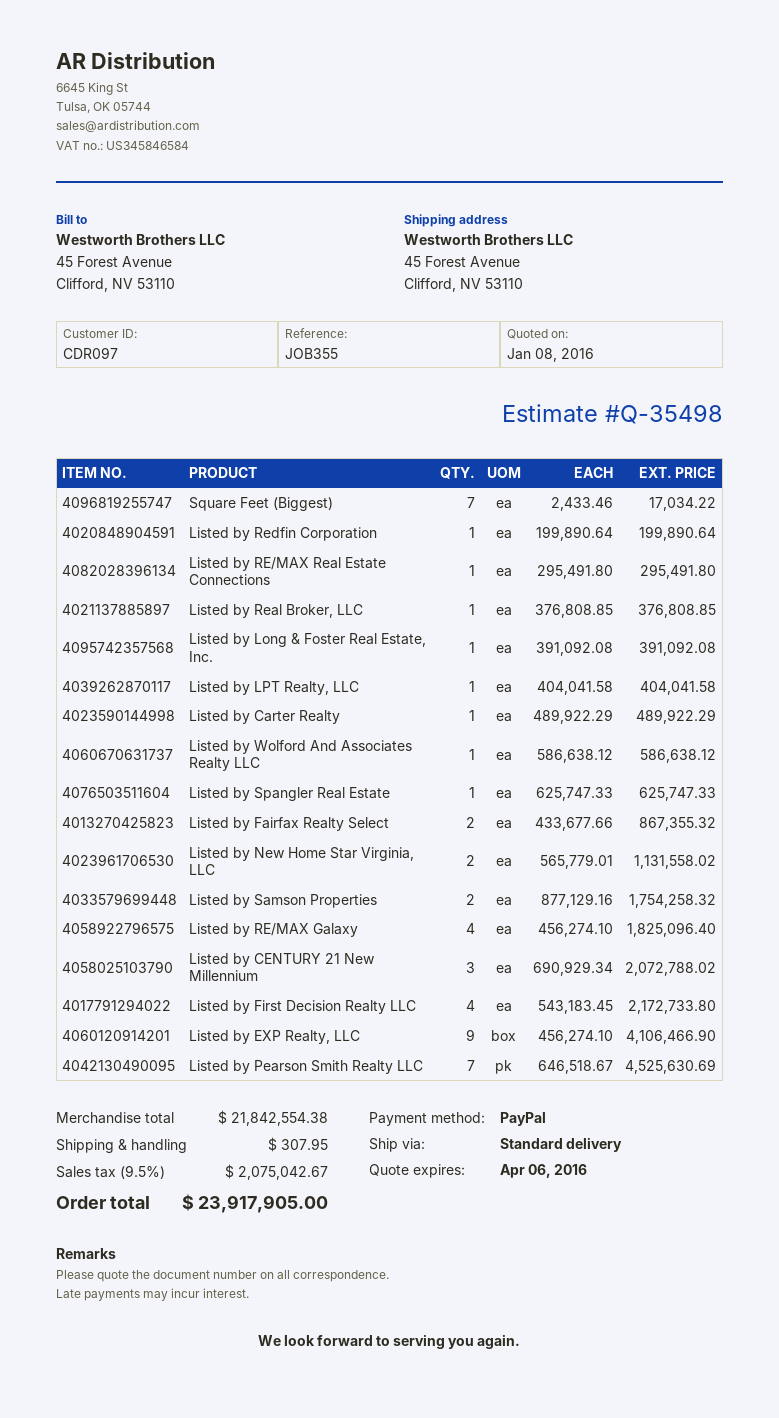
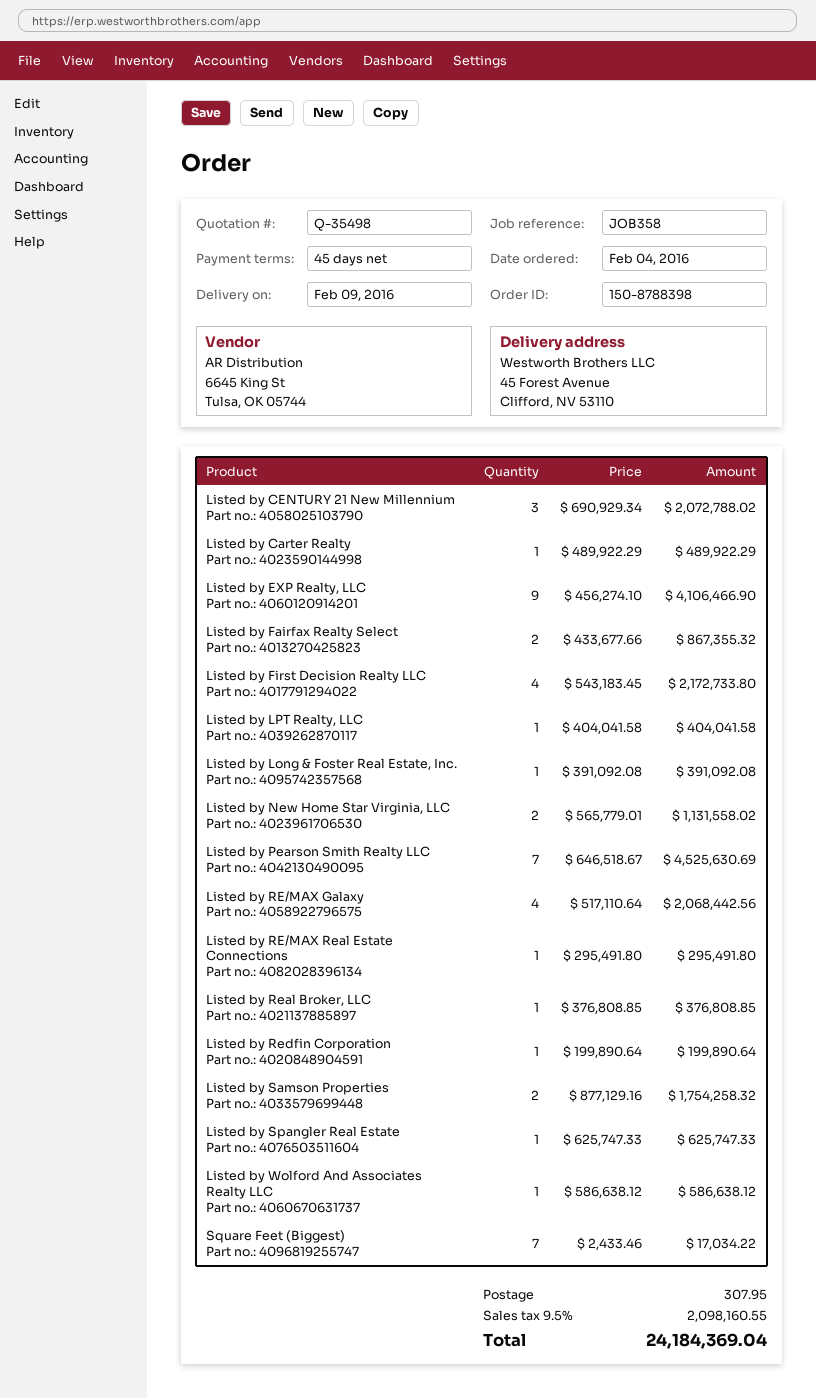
reference: JOB355 -> JOB358
Listed by RE/MAX Galaxy: 4 x 456274.10 = 1825096.40 -> 4 x 517110.64 = 2068442.56
tax: 9.5% = 2075042.67 -> 9.5% = 2098160.55
total: 23917905.00 -> 24184369.04

